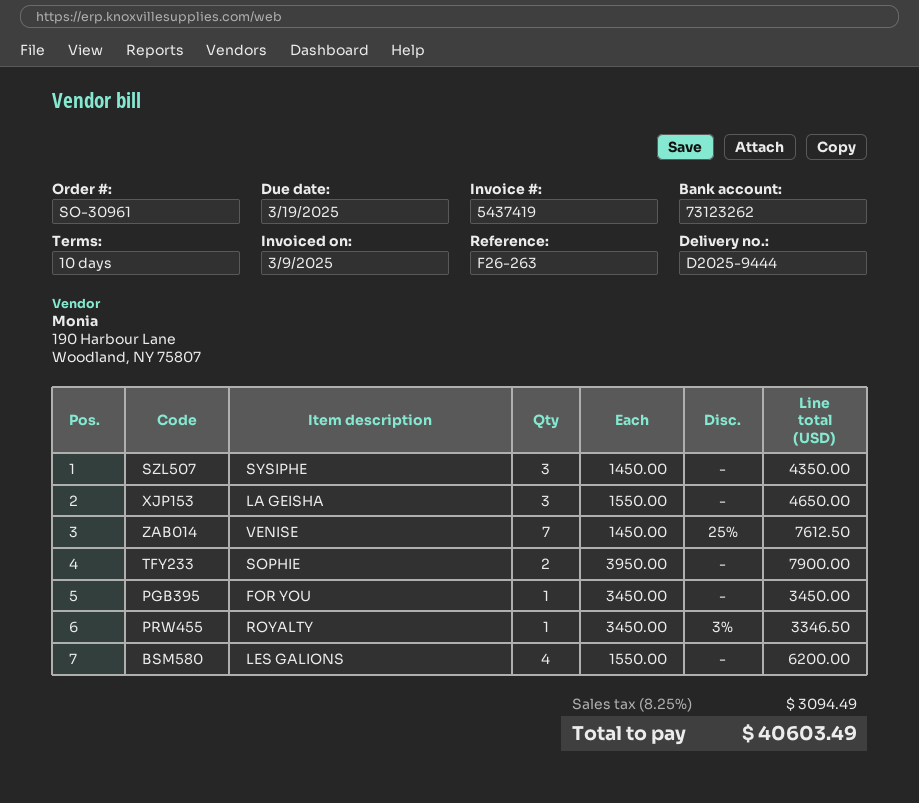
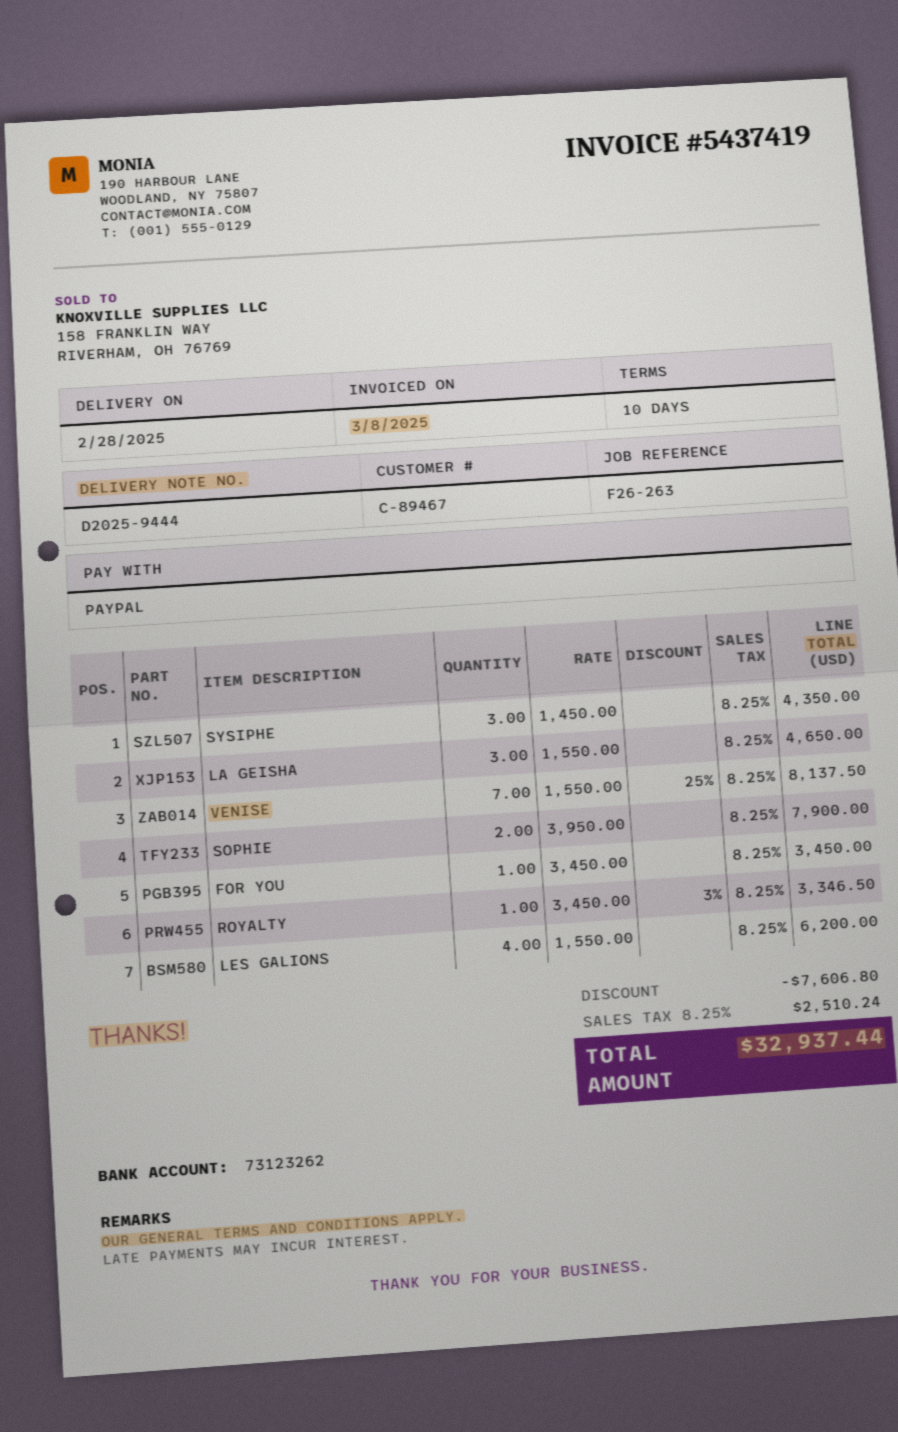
invoice date: 2025-03-09 -> 2025-03-08
VENISE: 7 x 1450.00 - 25% = 7612.50 -> 7 x 1550.00 - 25% = 8137.50
discount: none -> 7606.80
tax: 8.25% = 3094.49 -> 8.25% = 2510.24
total: 40603.49 -> 32937.44

